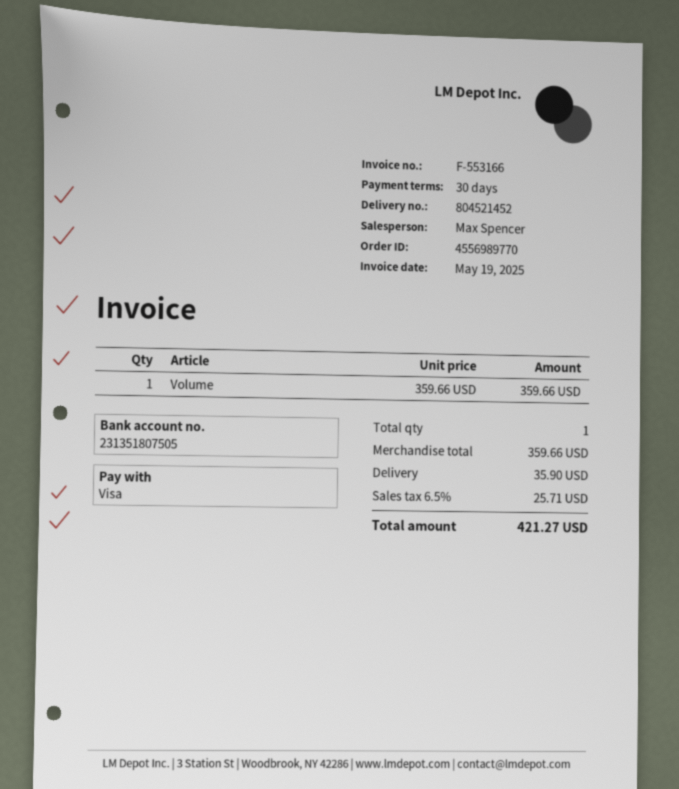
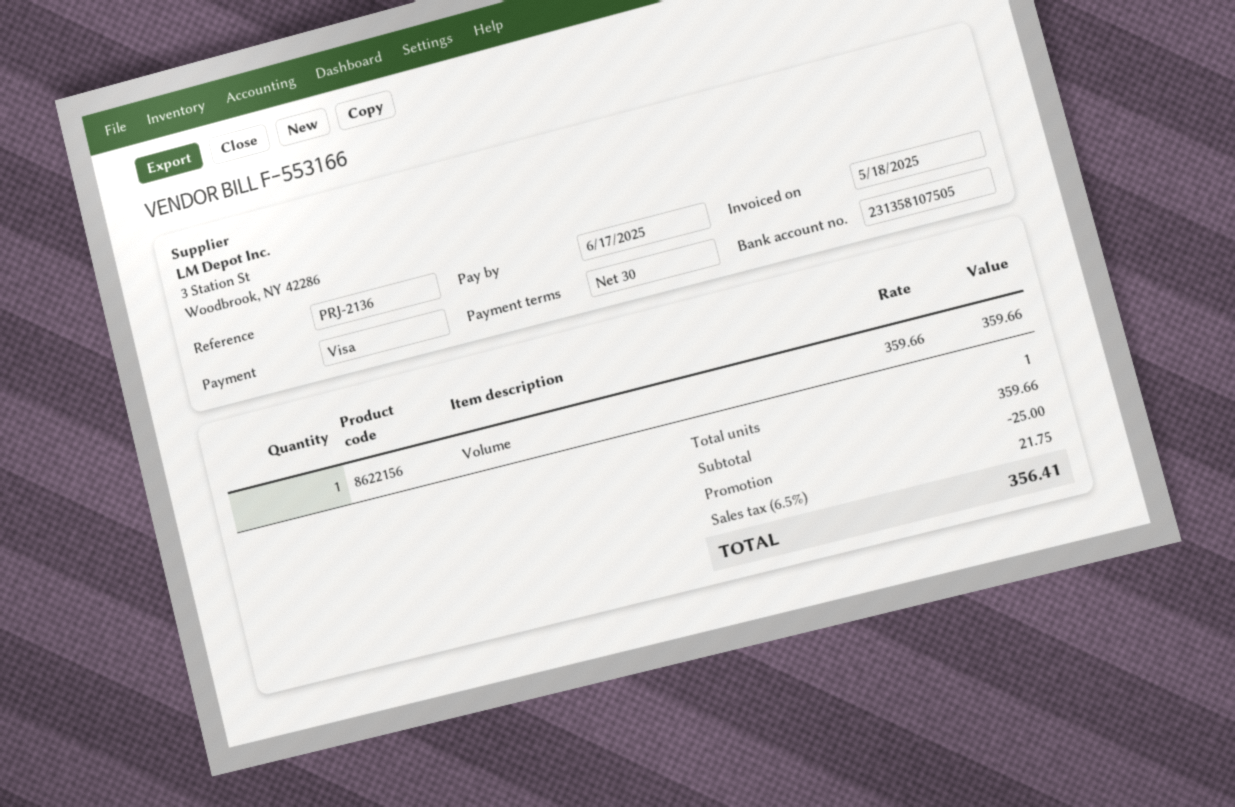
invoice date: 2025-05-19 -> 2025-05-18
bank account: 231351807505 -> 231358107505
discount: none -> 25.00
shipping: 35.90 -> none
tax: 6.5% = 25.71 -> 6.5% = 21.75
total: 421.27 -> 356.41

